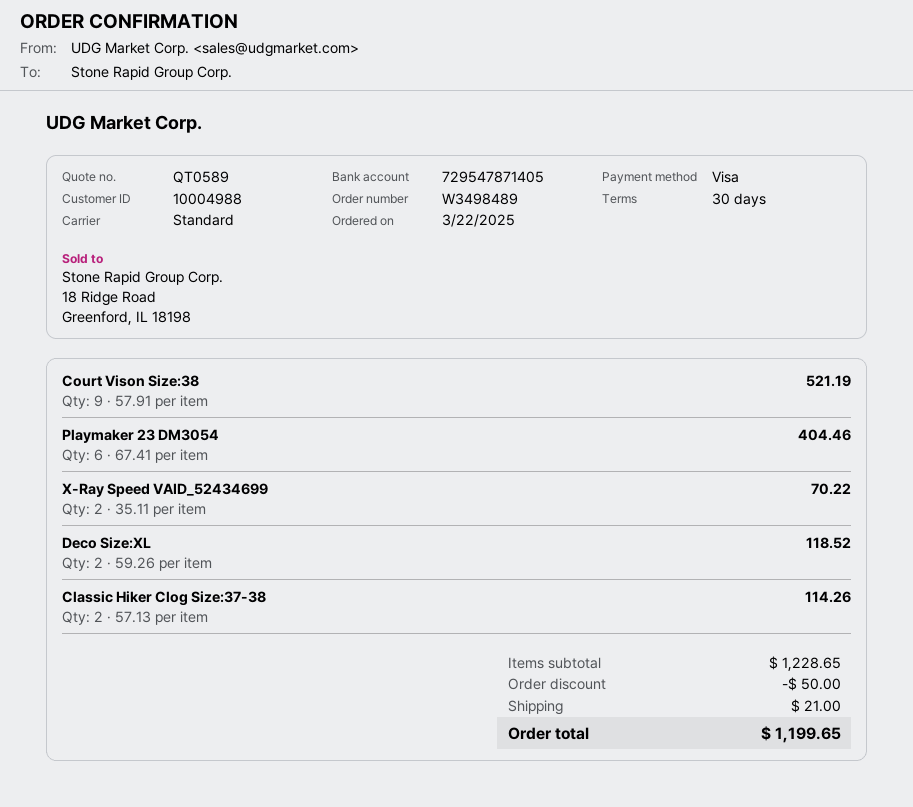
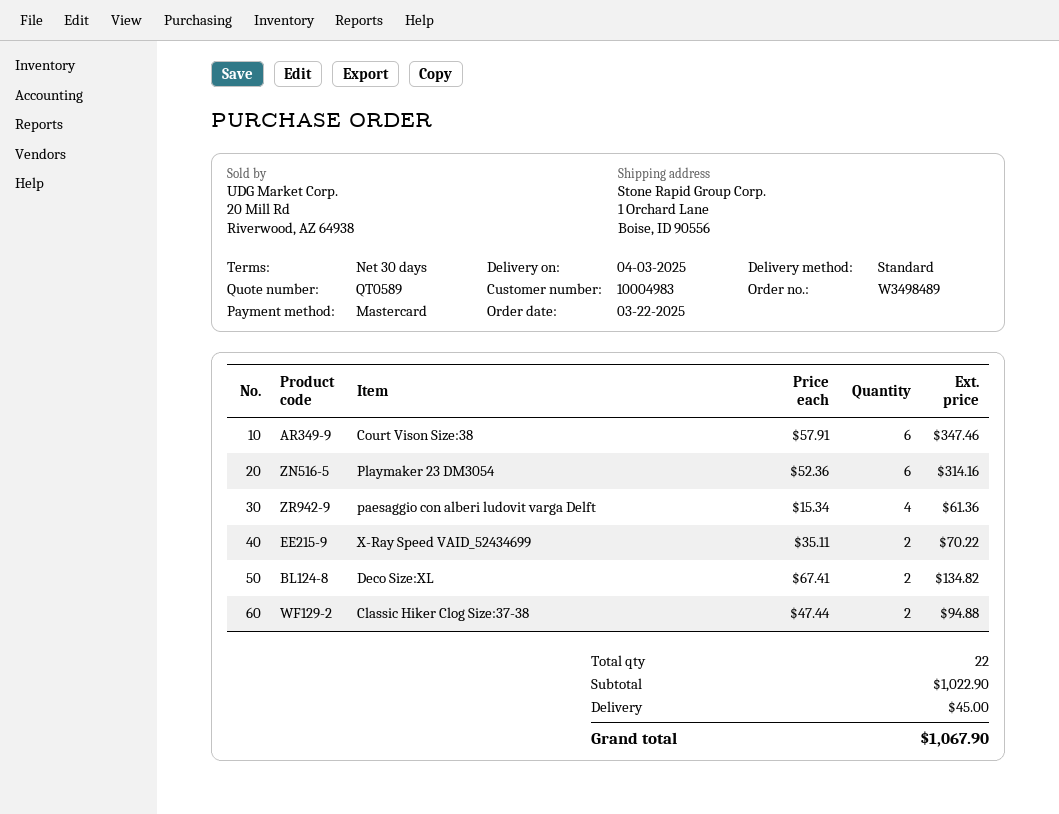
customer number: 10004988 -> 10004983
payment method: Visa -> Mastercard
Court Vison Size:38: 9 x 57.91 = 521.19 -> 6 x 57.91 = 347.46
Playmaker 23 DM3054: 6 x 67.41 = 404.46 -> 6 x 52.36 = 314.16
Deco Size:XL: 2 x 59.26 = 118.52 -> 2 x 67.41 = 134.82
Classic Hiker Clog Size:37-38: 2 x 57.13 = 114.26 -> 2 x 47.44 = 94.88
paesaggio con alberi ludovit varga Delft: none -> 4 x 15.34 = 61.36
subtotal: 1228.65 -> 1022.90
discount: 50.00 -> none
shipping: 21.00 -> 45.00
total: 1199.65 -> 1067.90

